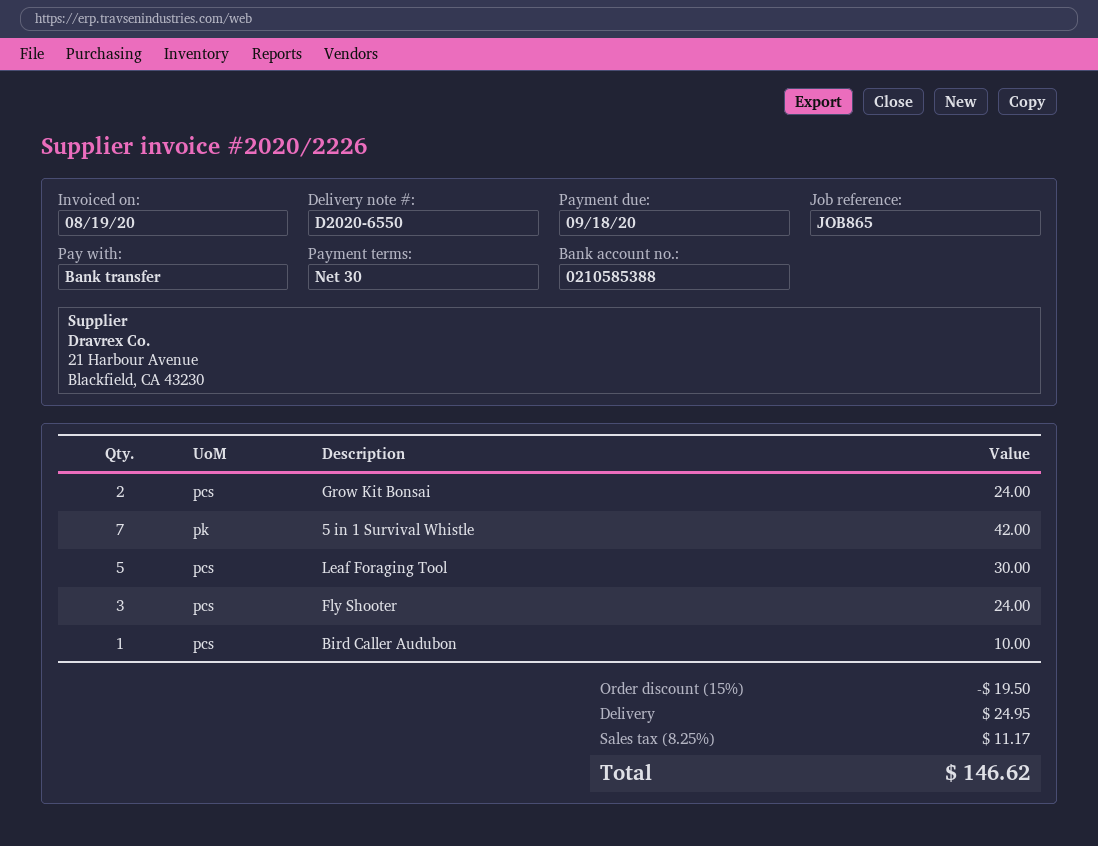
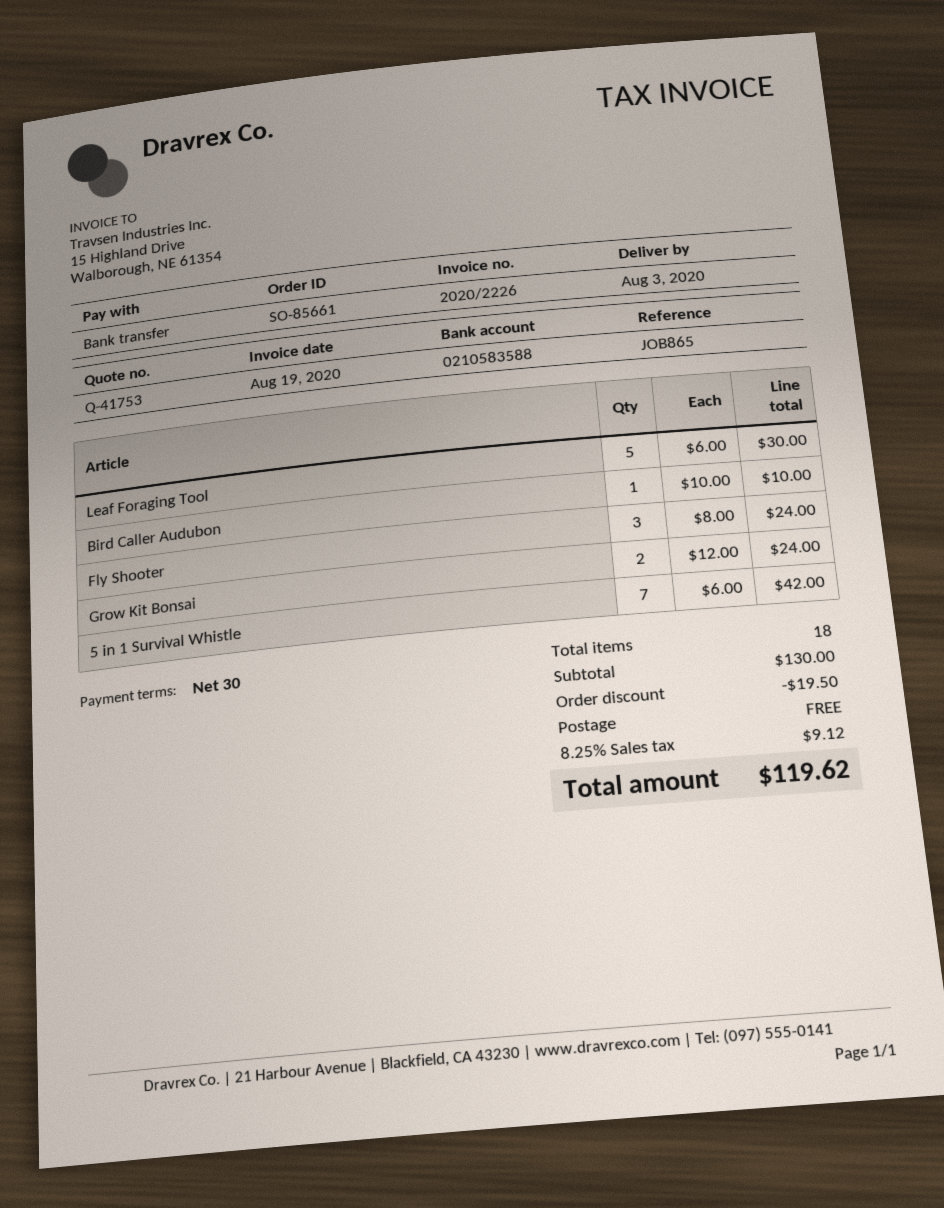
bank account: 0210585388 -> 0210583588
shipping: 24.95 -> 0.00
tax: 8.25% = 11.17 -> 8.25% = 9.12
total: 146.62 -> 119.62

